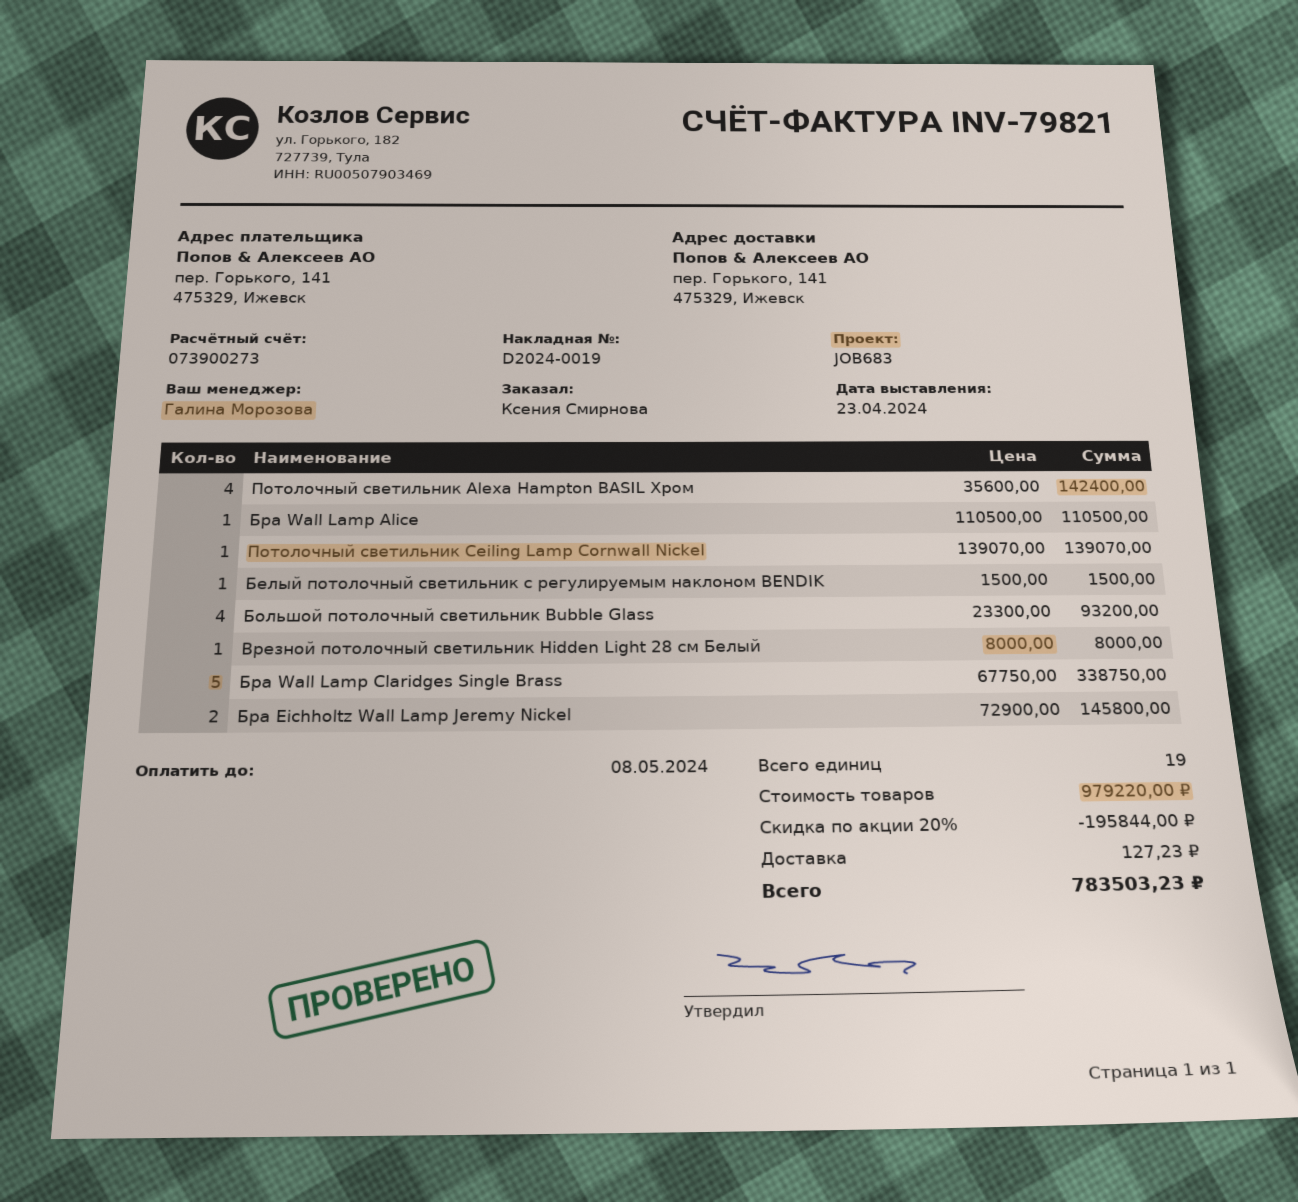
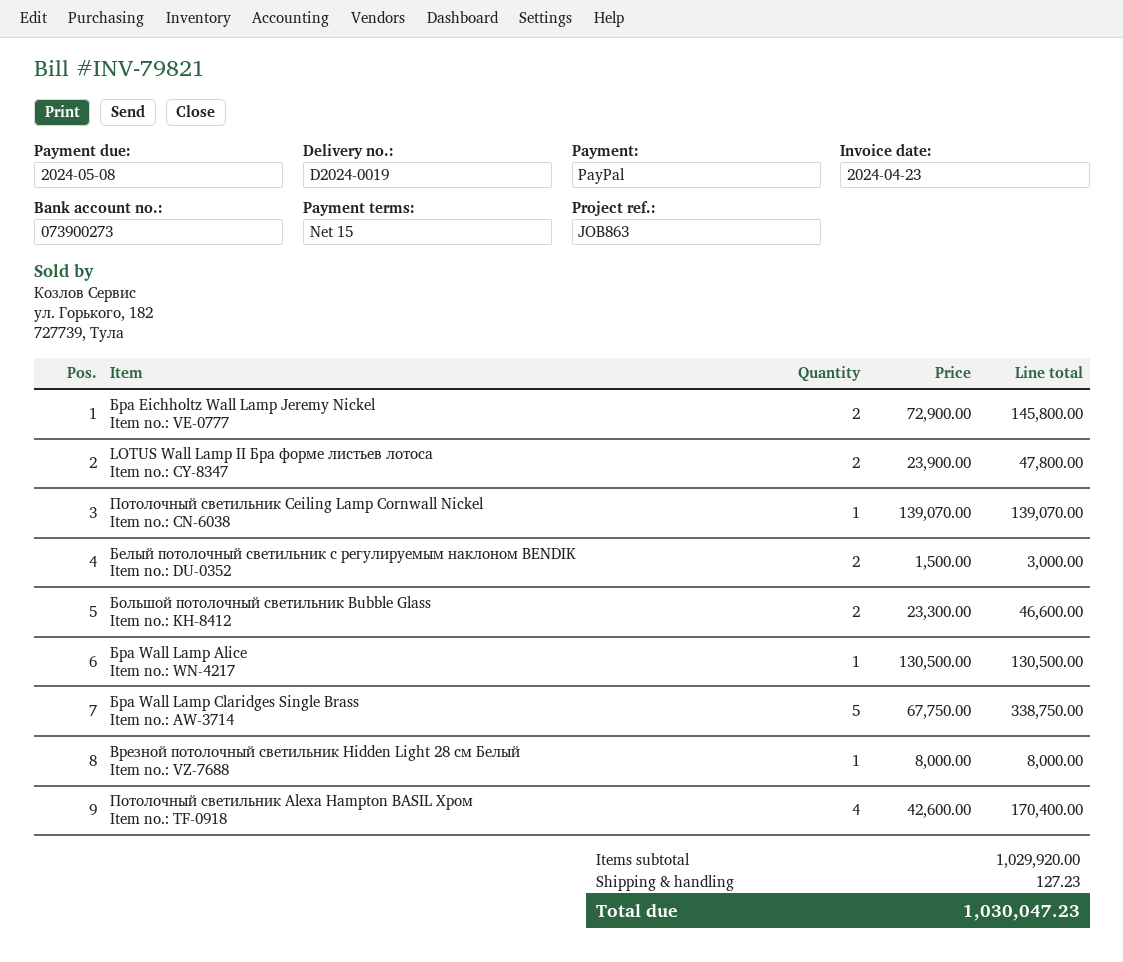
reference: JOB683 -> JOB863
Потолочный светильник Alexa Hampton BASIL Хром: 4 x 35600.00 = 142400.00 -> 4 x 42600.00 = 170400.00
Бра Wall Lamp Alice: 1 x 110500.00 = 110500.00 -> 1 x 130500.00 = 130500.00
Белый потолочный светильник с регулируемым наклоном BENDIK: 1 x 1500.00 = 1500.00 -> 2 x 1500.00 = 3000.00
Большой потолочный светильник Bubble Glass: 4 x 23300.00 = 93200.00 -> 2 x 23300.00 = 46600.00
LOTUS Wall Lamp II Бра форме листьев лотоса: none -> 2 x 23900.00 = 47800.00
subtotal: 979220.00 -> 1029920.00
discount: 20% = 195844.00 -> none
total: 783503.23 -> 1030047.23

